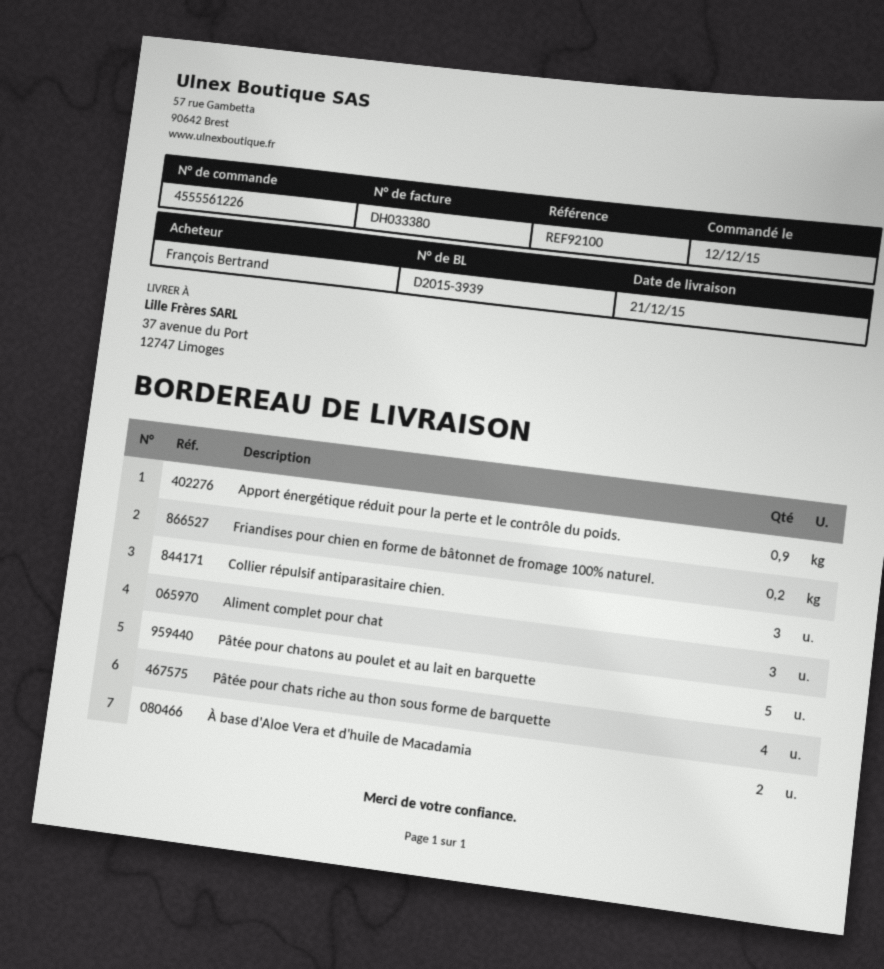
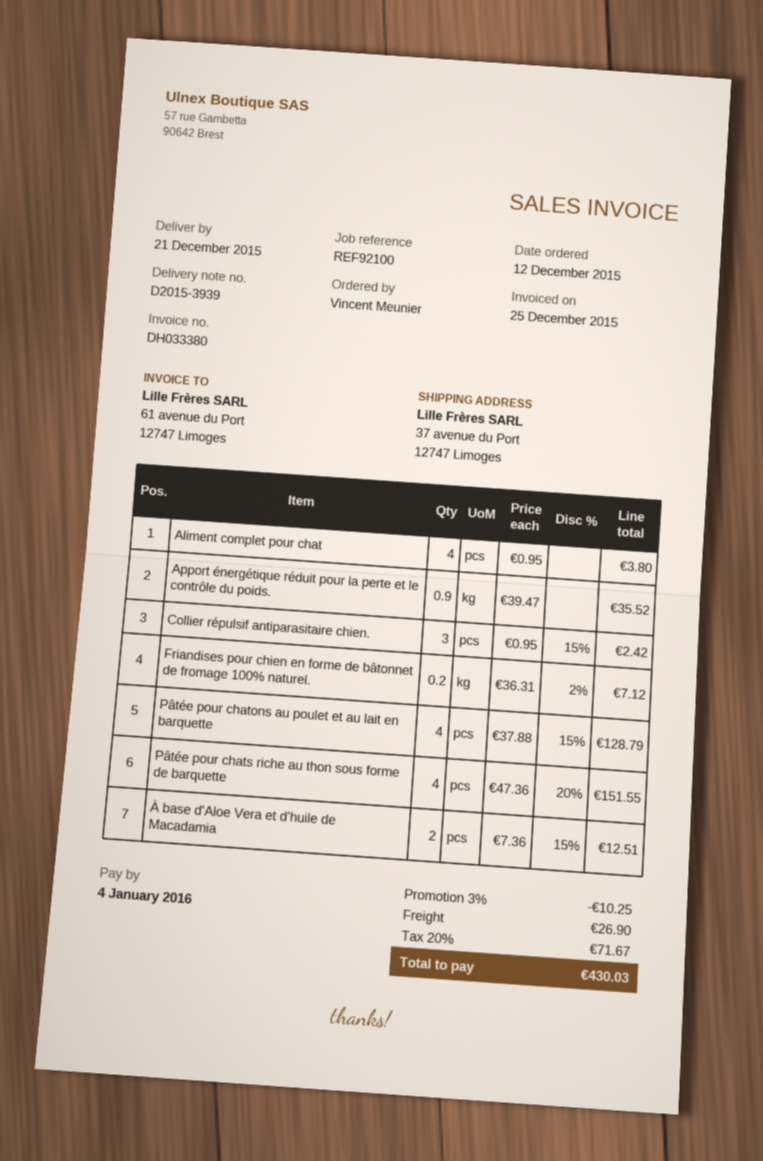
ordered by: François Bertrand -> Vincent Meunier
Aliment complet pour chat: 3 -> 4
Pâtée pour chatons au poulet et au lait en barquette: 5 -> 4

